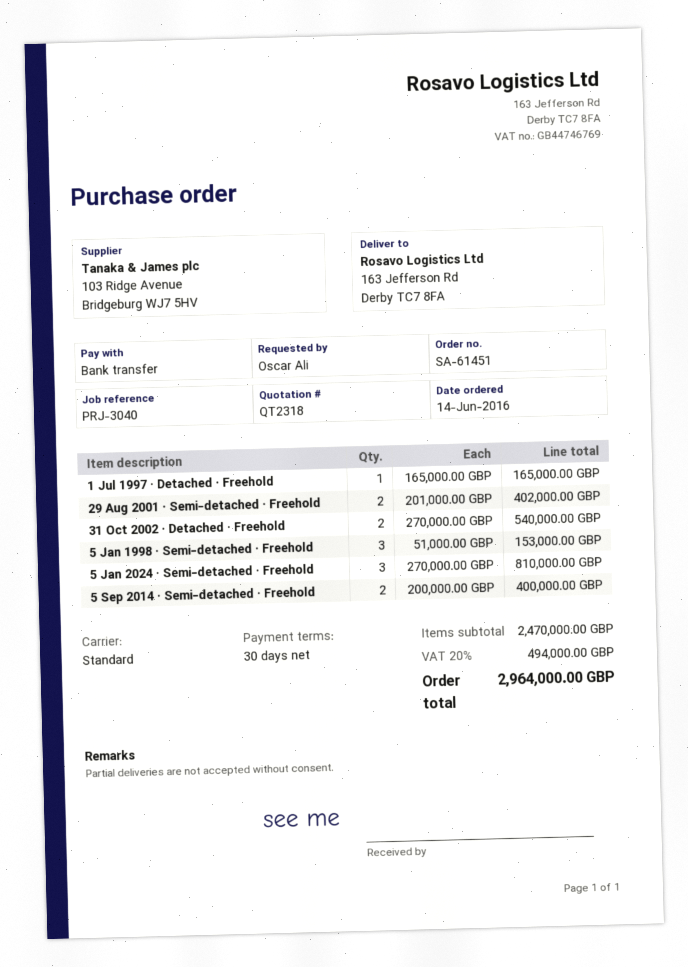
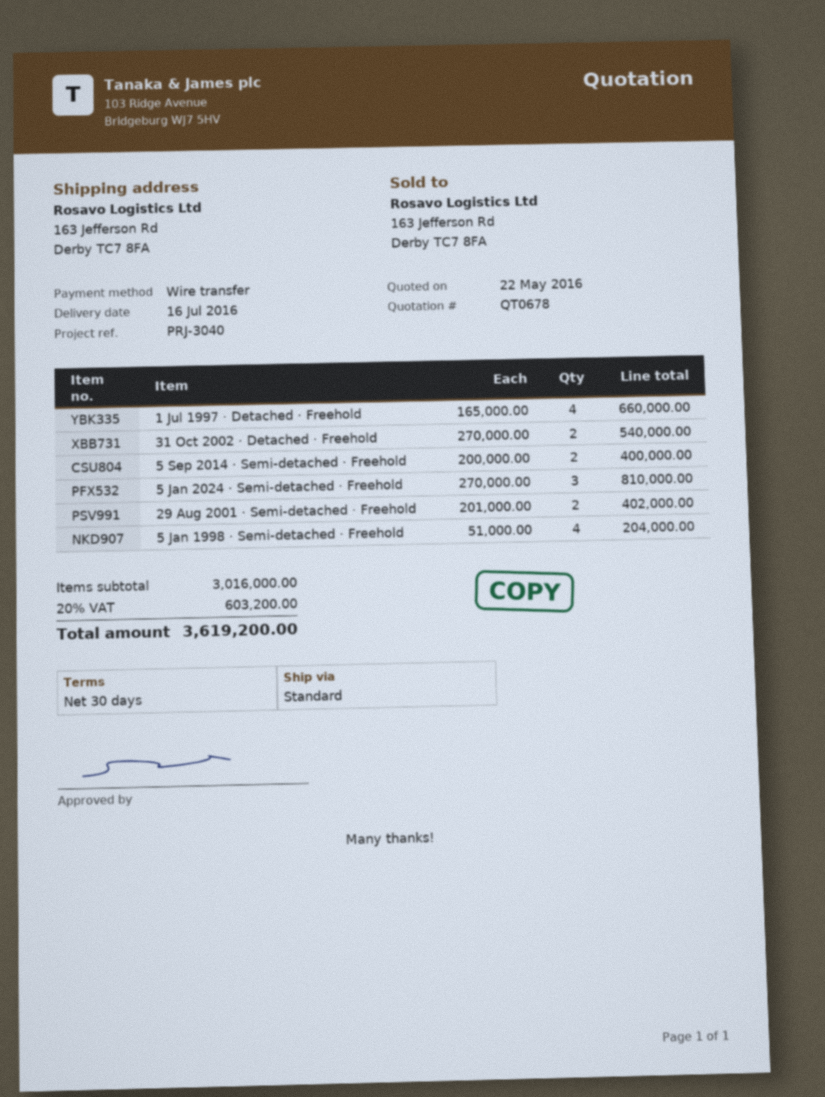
quote number: QT2318 -> QT0678
1 Jul 1997 · Detached · Freehold: 1 x 165000.00 = 165000.00 -> 4 x 165000.00 = 660000.00
5 Jan 1998 · Semi-detached · Freehold: 3 x 51000.00 = 153000.00 -> 4 x 51000.00 = 204000.00
subtotal: 2470000.00 -> 3016000.00
tax: 20% = 494000.00 -> 20% = 603200.00
total: 2964000.00 -> 3619200.00

